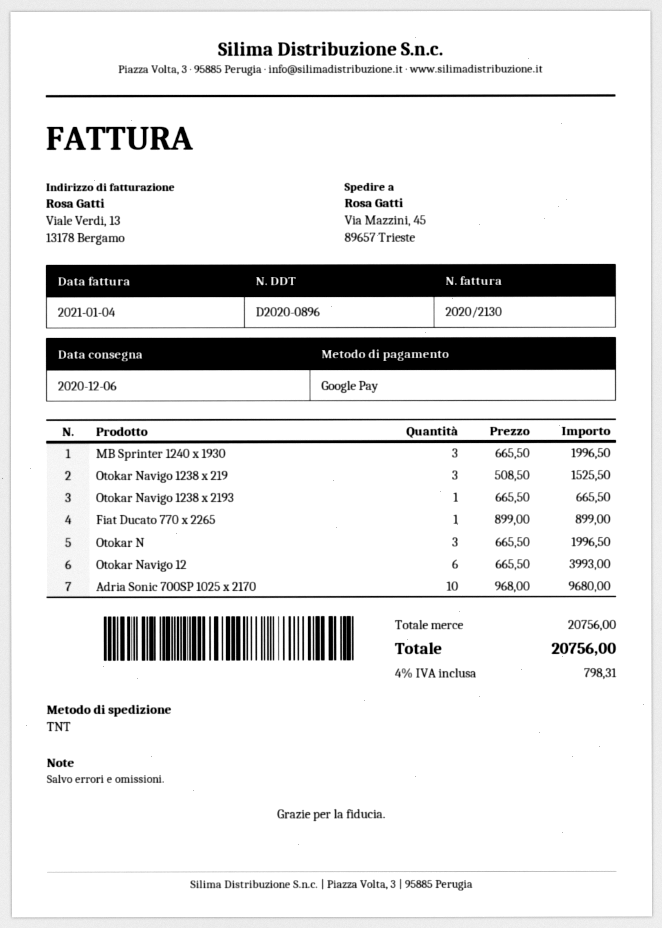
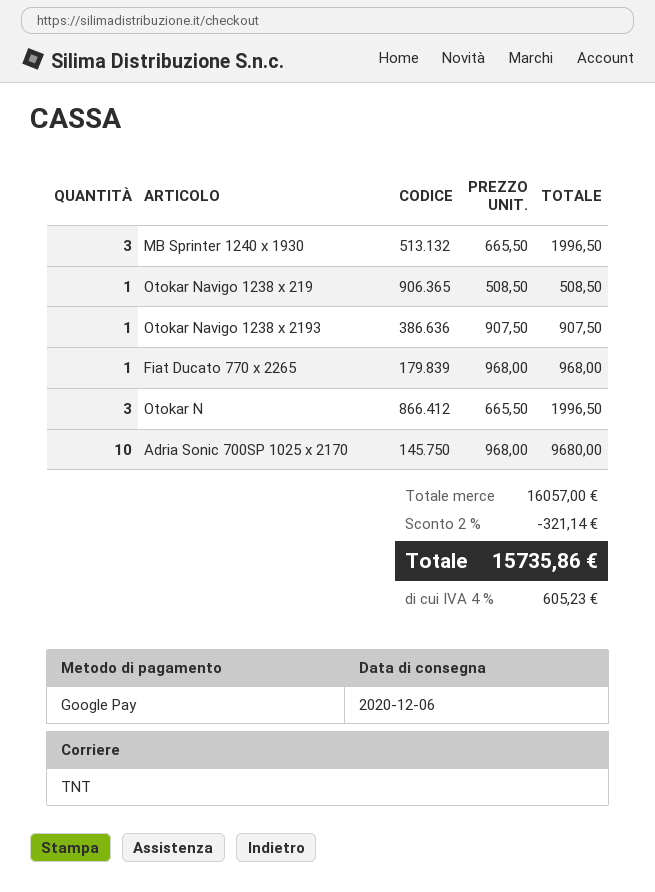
Otokar Navigo 1238 x 219: 3 x 508.50 = 1525.50 -> 1 x 508.50 = 508.50
Otokar Navigo 1238 x 2193: 1 x 665.50 = 665.50 -> 1 x 907.50 = 907.50
Fiat Ducato 770 x 2265: 1 x 899.00 = 899.00 -> 1 x 968.00 = 968.00
Otokar Navigo 12: 6 x 665.50 = 3993.00 -> none
subtotal: 20756.00 -> 16057.00
discount: none -> 2% = 321.14
tax: 4% = 798.31 -> 4% = 605.23
total: 20756.00 -> 15735.86

